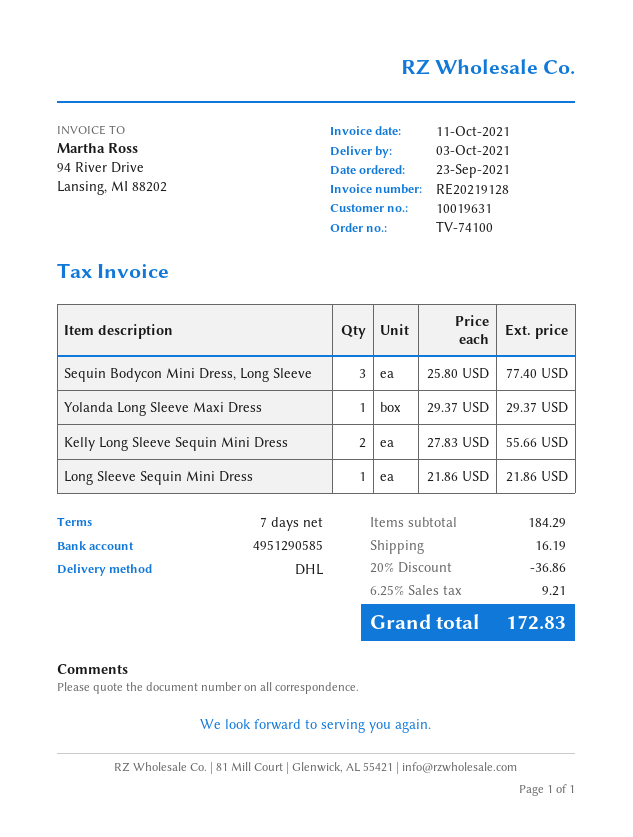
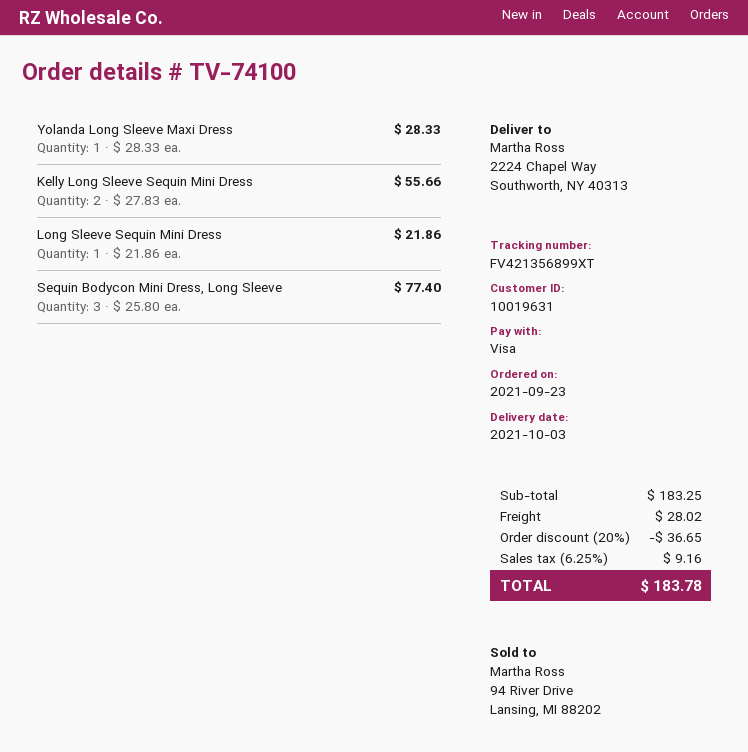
Yolanda Long Sleeve Maxi Dress: 1 x 29.37 = 29.37 -> 1 x 28.33 = 28.33
subtotal: 184.29 -> 183.25
discount: 20% = 36.86 -> 20% = 36.65
shipping: 16.19 -> 28.02
tax: 6.25% = 9.21 -> 6.25% = 9.16
total: 172.83 -> 183.78

